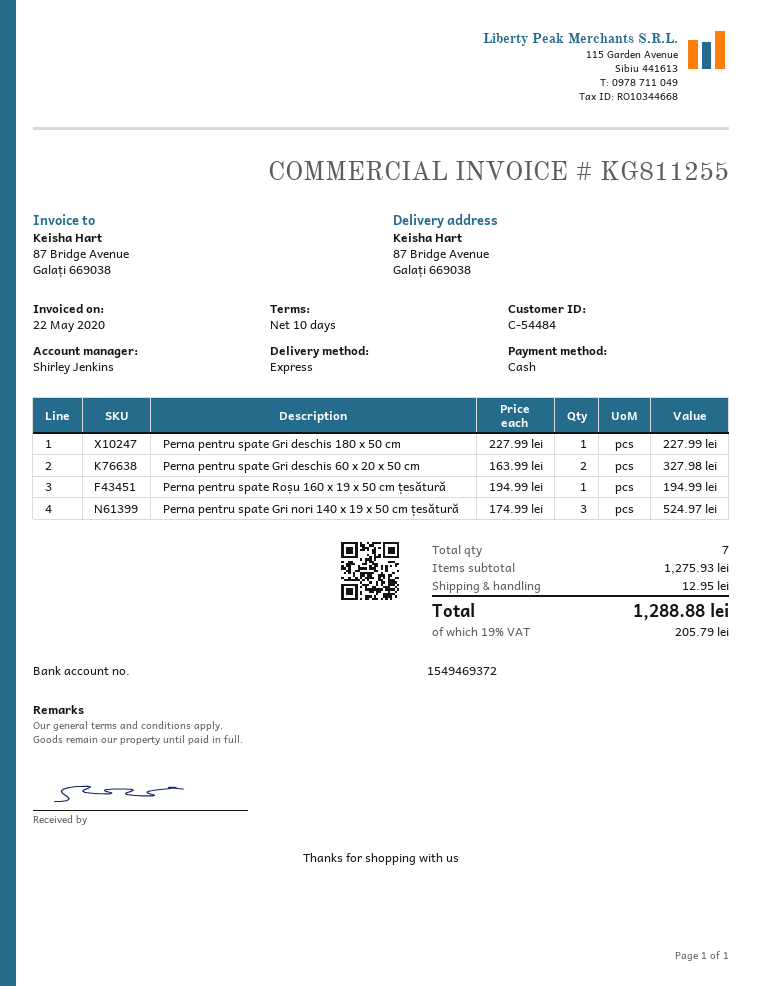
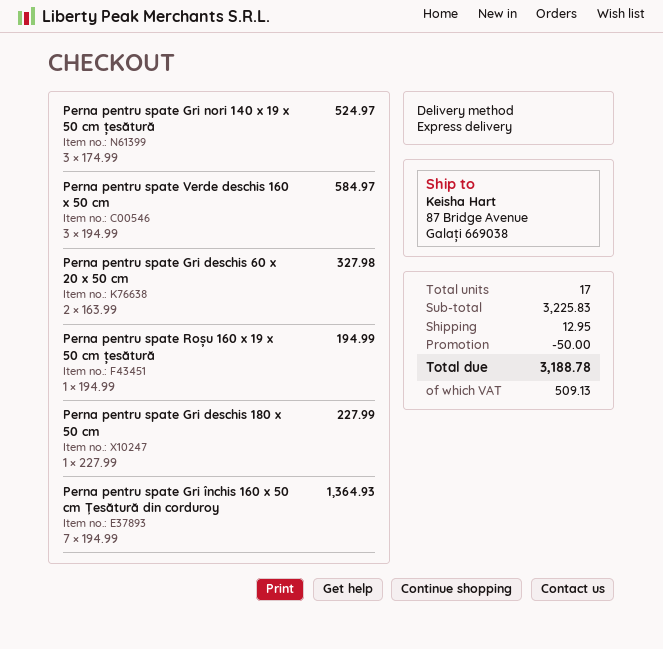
Perna pentru spate Verde deschis 160 x 50 cm: none -> 3 x 194.99 = 584.97
Perna pentru spate Gri închis 160 x 50 cm Țesătură din corduroy: none -> 7 x 194.99 = 1364.93
total quantity: 7 -> 17
subtotal: 1275.93 -> 3225.83
discount: none -> 50.00
tax: 205.79 -> 509.13
total: 1288.88 -> 3188.78

